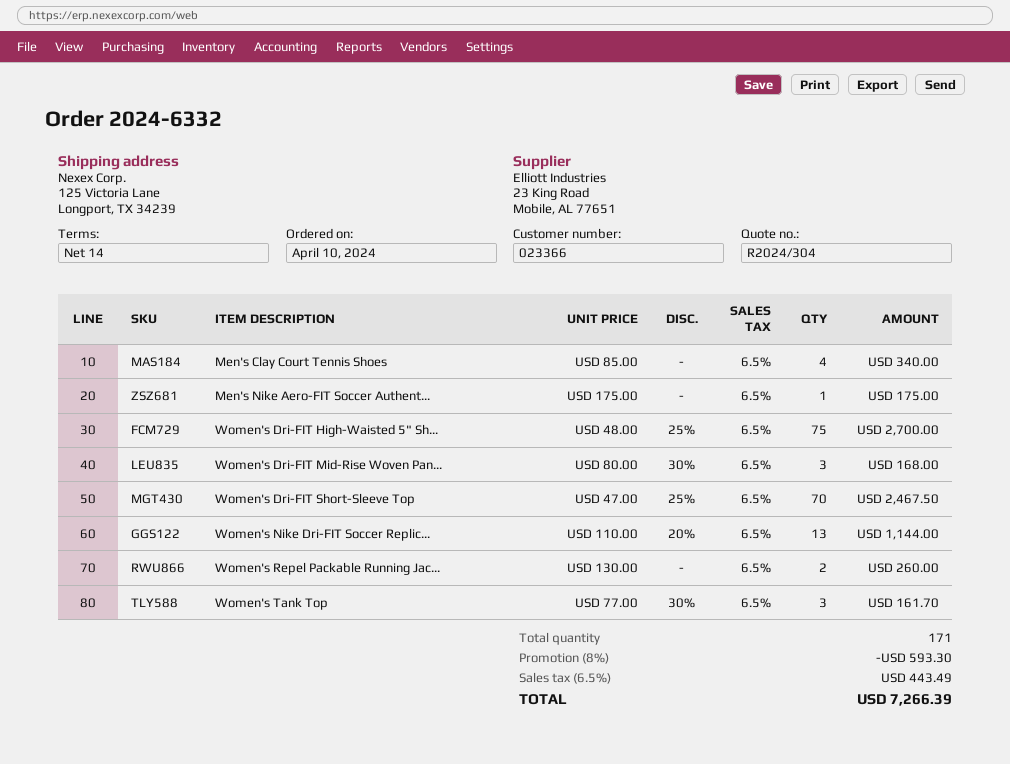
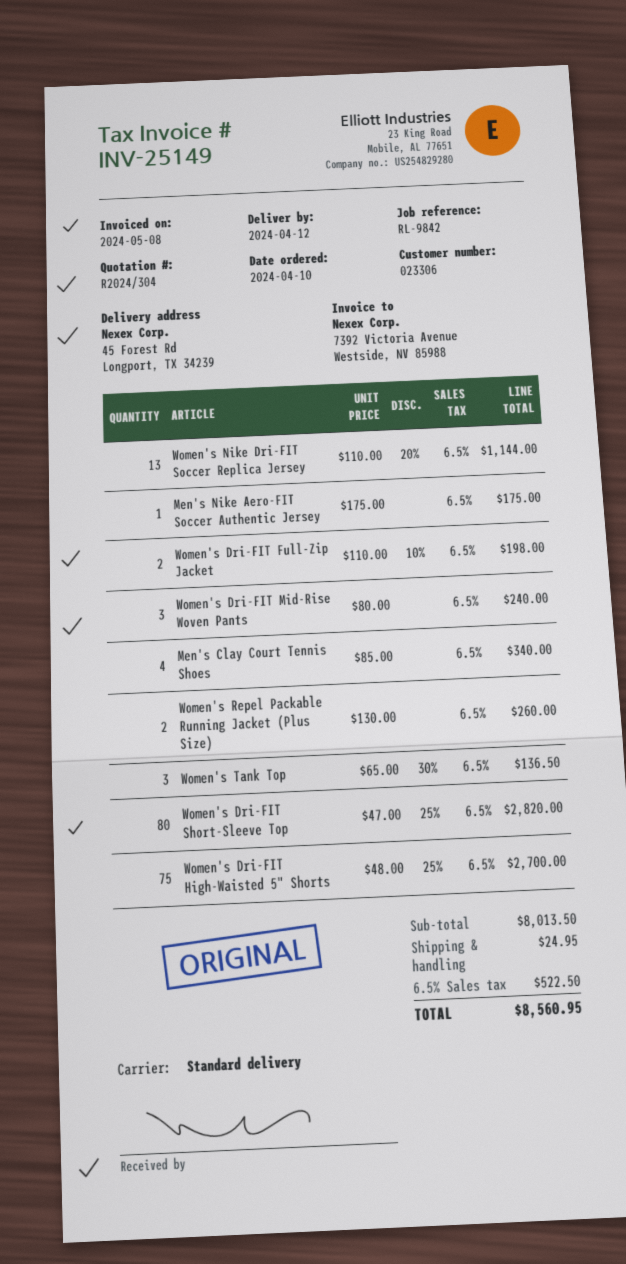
customer number: 023366 -> 023306
ship to: 125 Victoria Lane, Longport, TX 34239 -> 45 Forest Rd, Longport, TX 34239
Women's Dri-FIT Mid-Rise Woven Pan...: 3 x 80.00 - 30% = 168.00 -> 3 x 80.00 = 240.00
Women's Dri-FIT Short-Sleeve Top: 70 x 47.00 - 25% = 2467.50 -> 80 x 47.00 - 25% = 2820.00
Women's Tank Top: 3 x 77.00 - 30% = 161.70 -> 3 x 65.00 - 30% = 136.50
Women's Dri-FIT Full-Zip Jacket: none -> 2 x 110.00 - 10% = 198.00
discount: 8% = 593.30 -> none
shipping: none -> 24.95
tax: 6.5% = 443.49 -> 6.5% = 522.50
total: 7266.39 -> 8560.95

